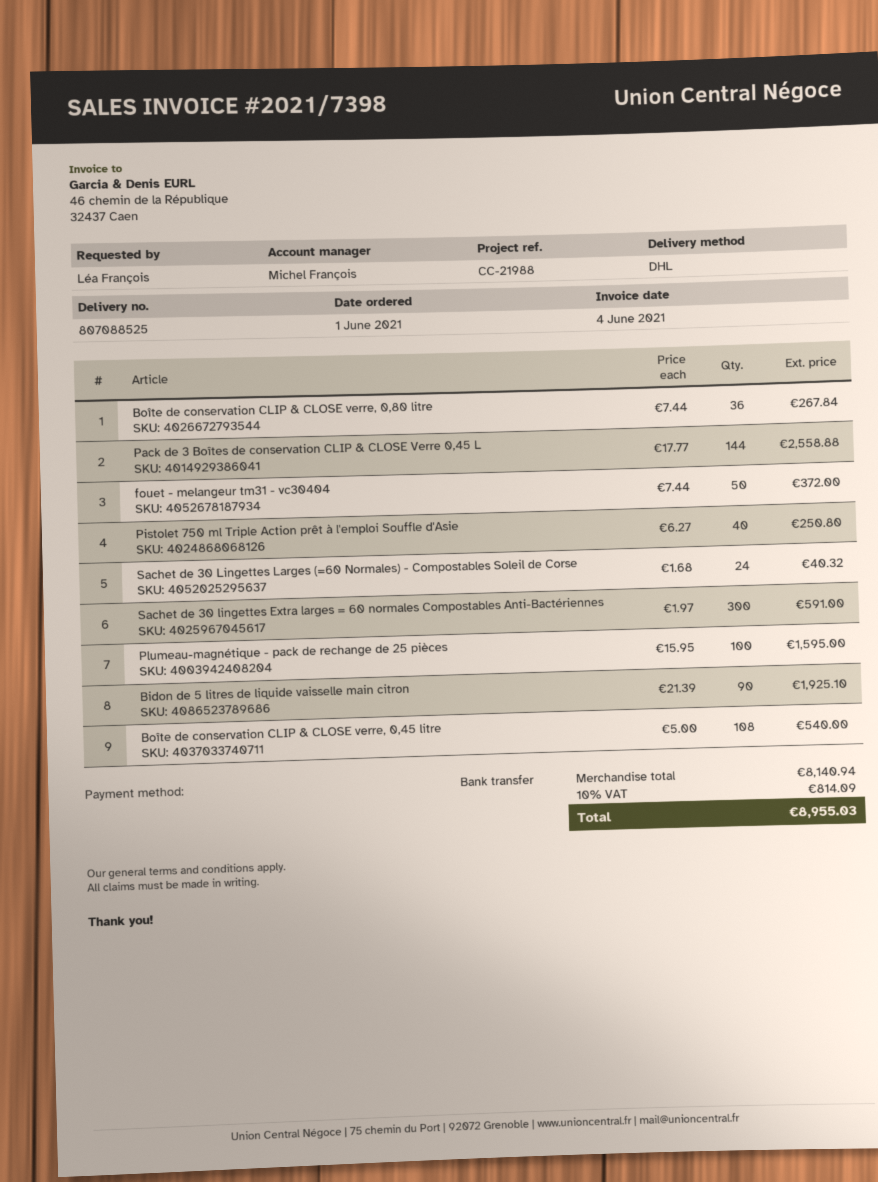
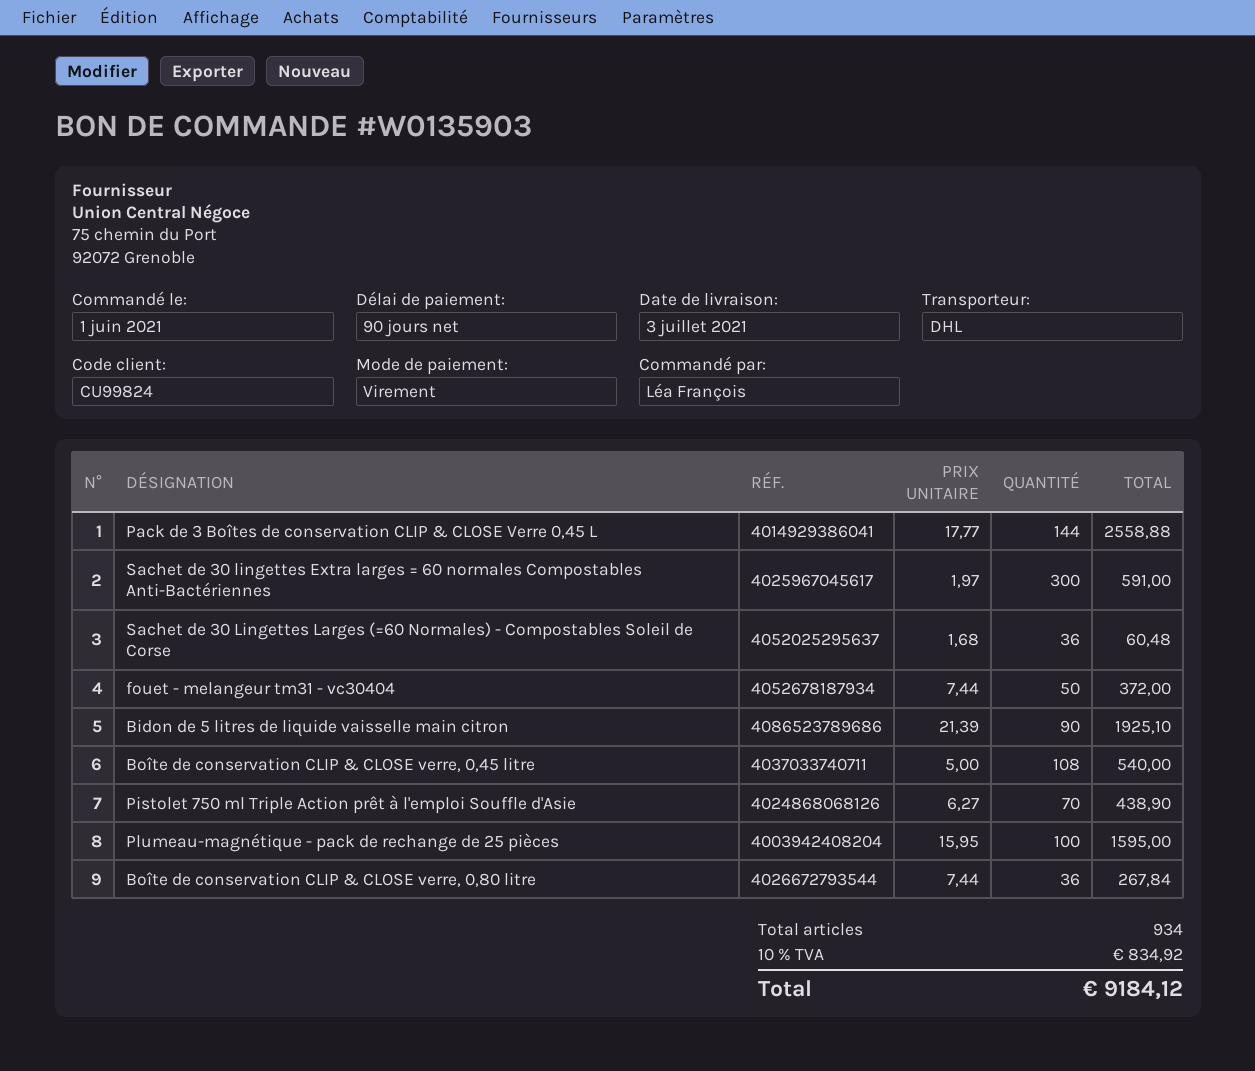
Pistolet 750 ml Triple Action prêt à l'emploi Souffle d'Asie: 40 x 6.27 = 250.80 -> 70 x 6.27 = 438.90
Sachet de 30 Lingettes Larges (=60 Normales) - Compostables Soleil de Corse: 24 x 1.68 = 40.32 -> 36 x 1.68 = 60.48
tax: 10% = 814.09 -> 10% = 834.92
total: 8955.03 -> 9184.12

